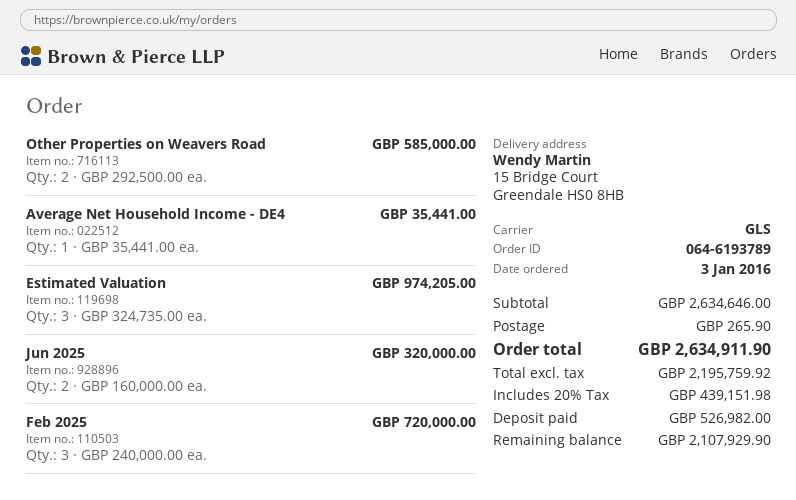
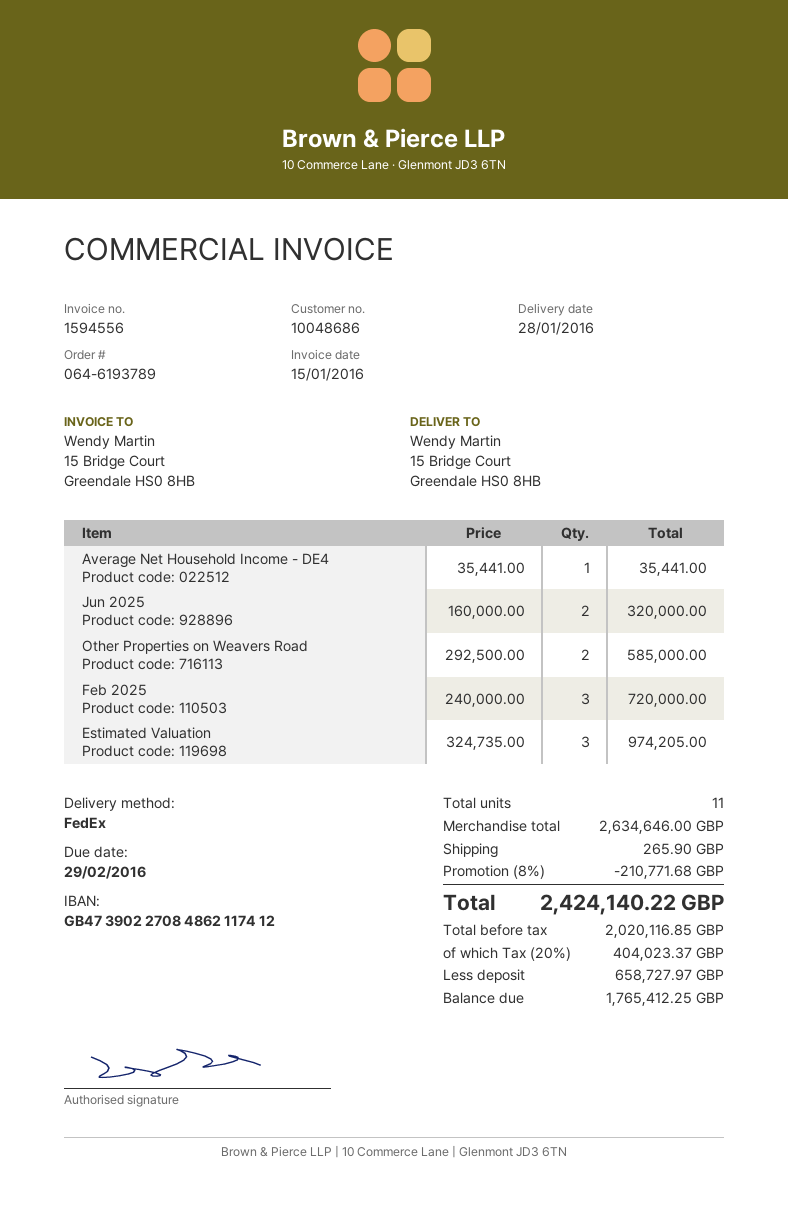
shipping method: GLS -> FedEx
discount: none -> 8% = 210771.68
net: 2195759.92 -> 2020116.85
tax: 20% = 439151.98 -> 20% = 404023.37
total: 2634911.90 -> 2424140.22
deposit: 526982.00 -> 658727.97
balance: 2107929.90 -> 1765412.25

